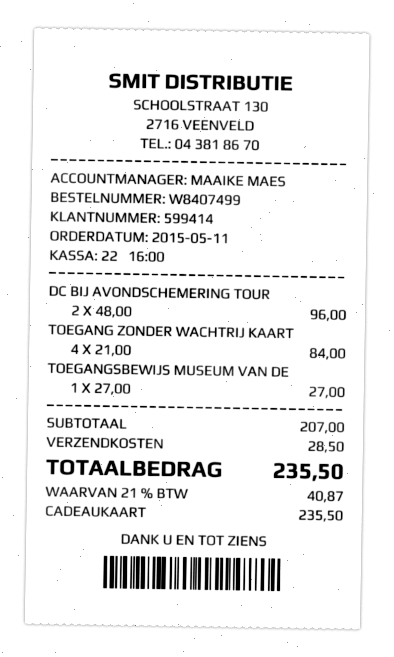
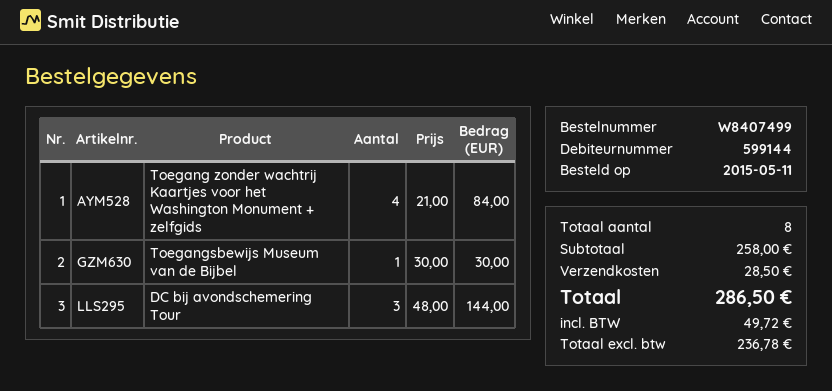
customer number: 599414 -> 599144
DC BIJ AVONDSCHEMERING TOUR: 2 x 48.00 = 96.00 -> 3 x 48.00 = 144.00
TOEGANGSBEWIJS MUSEUM VAN DE: 1 x 27.00 = 27.00 -> 1 x 30.00 = 30.00
subtotal: 207.00 -> 258.00
tax: 40.87 -> 49.72
total: 235.50 -> 286.50

